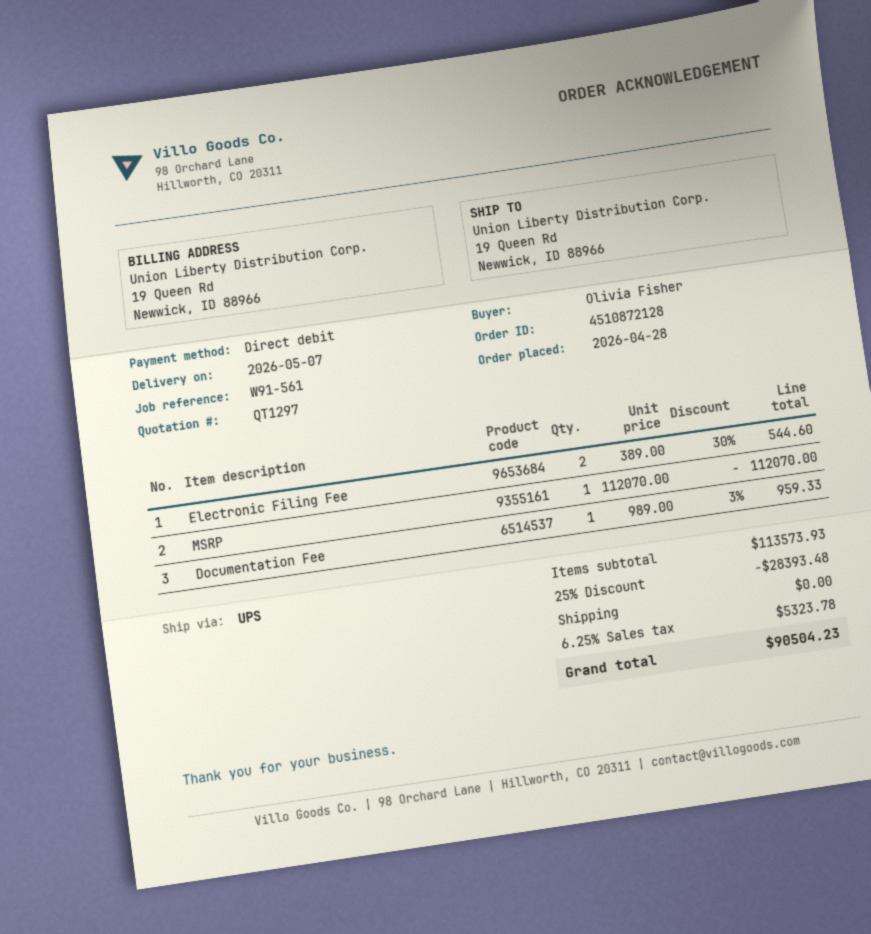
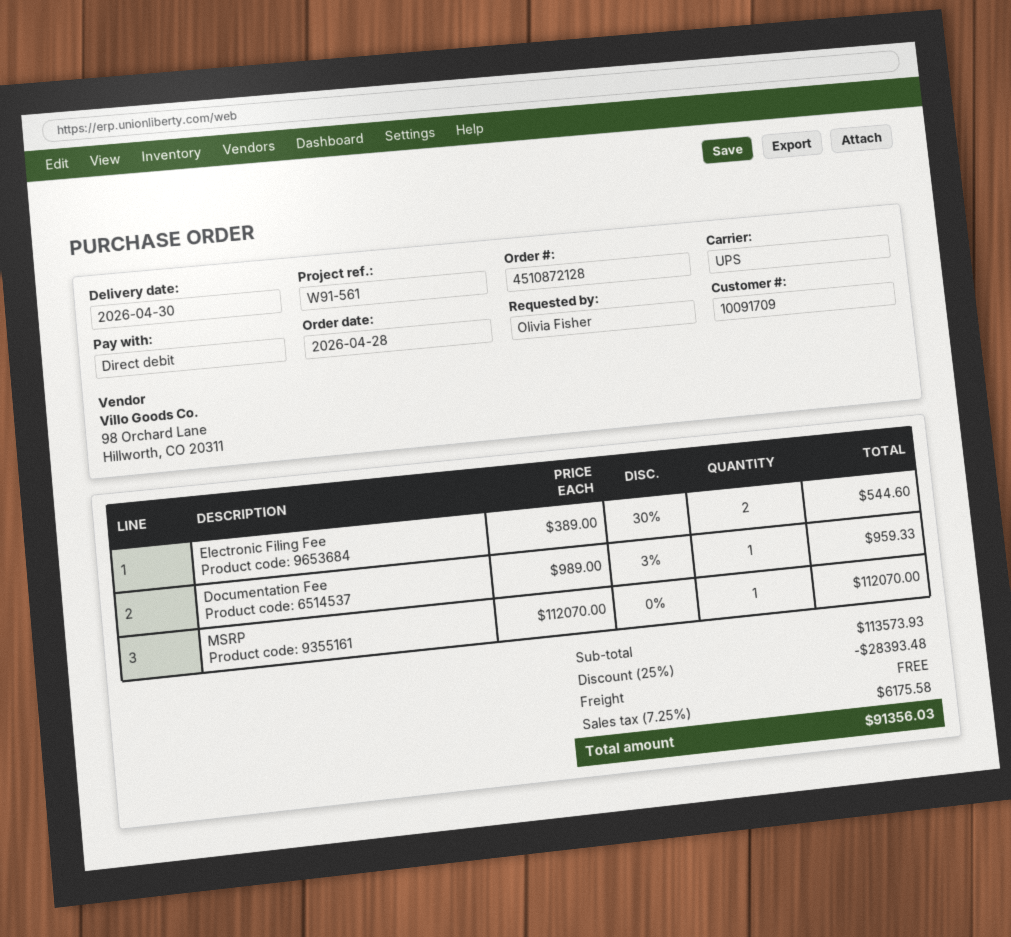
delivery date: 2026-05-07 -> 2026-04-30
tax: 6.25% = 5323.78 -> 7.25% = 6175.58
total: 90504.23 -> 91356.03

